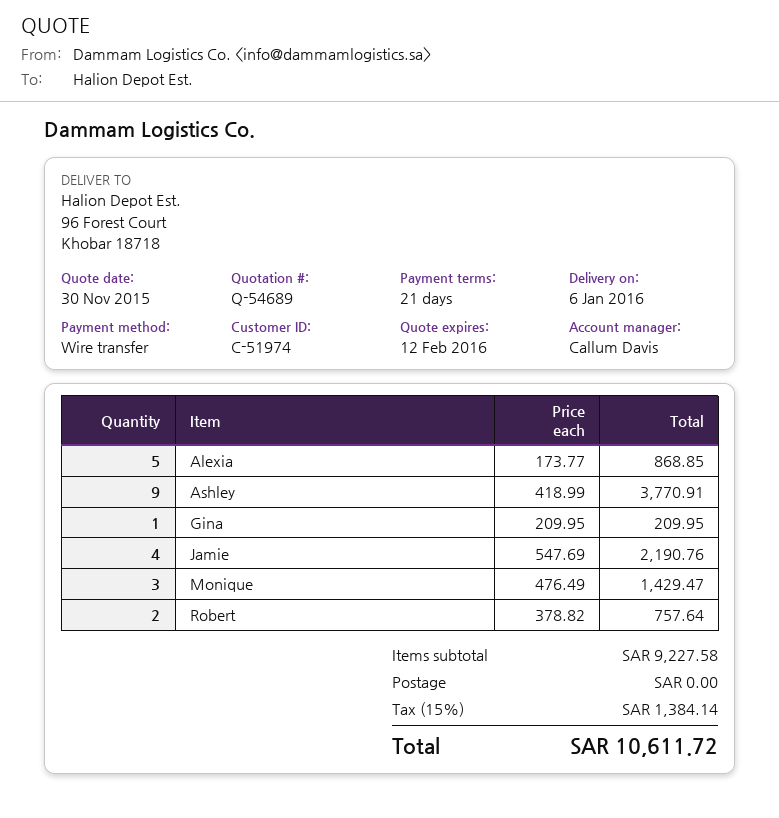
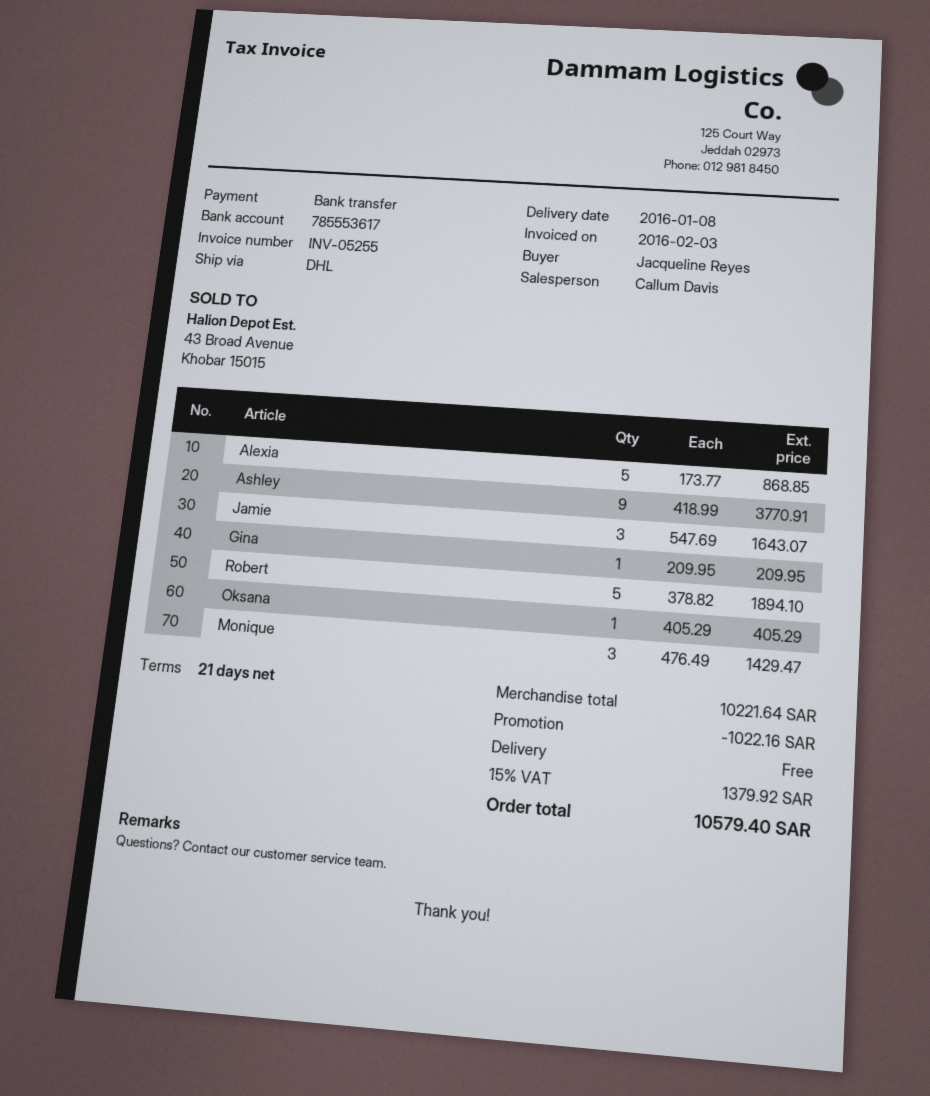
delivery date: 2016-01-06 -> 2016-01-08
Jamie: 4 x 547.69 = 2190.76 -> 3 x 547.69 = 1643.07
Robert: 2 x 378.82 = 757.64 -> 5 x 378.82 = 1894.10
Oksana: none -> 1 x 405.29 = 405.29
subtotal: 9227.58 -> 10221.64
discount: none -> 1022.16
tax: 15% = 1384.14 -> 15% = 1379.92
total: 10611.72 -> 10579.40

